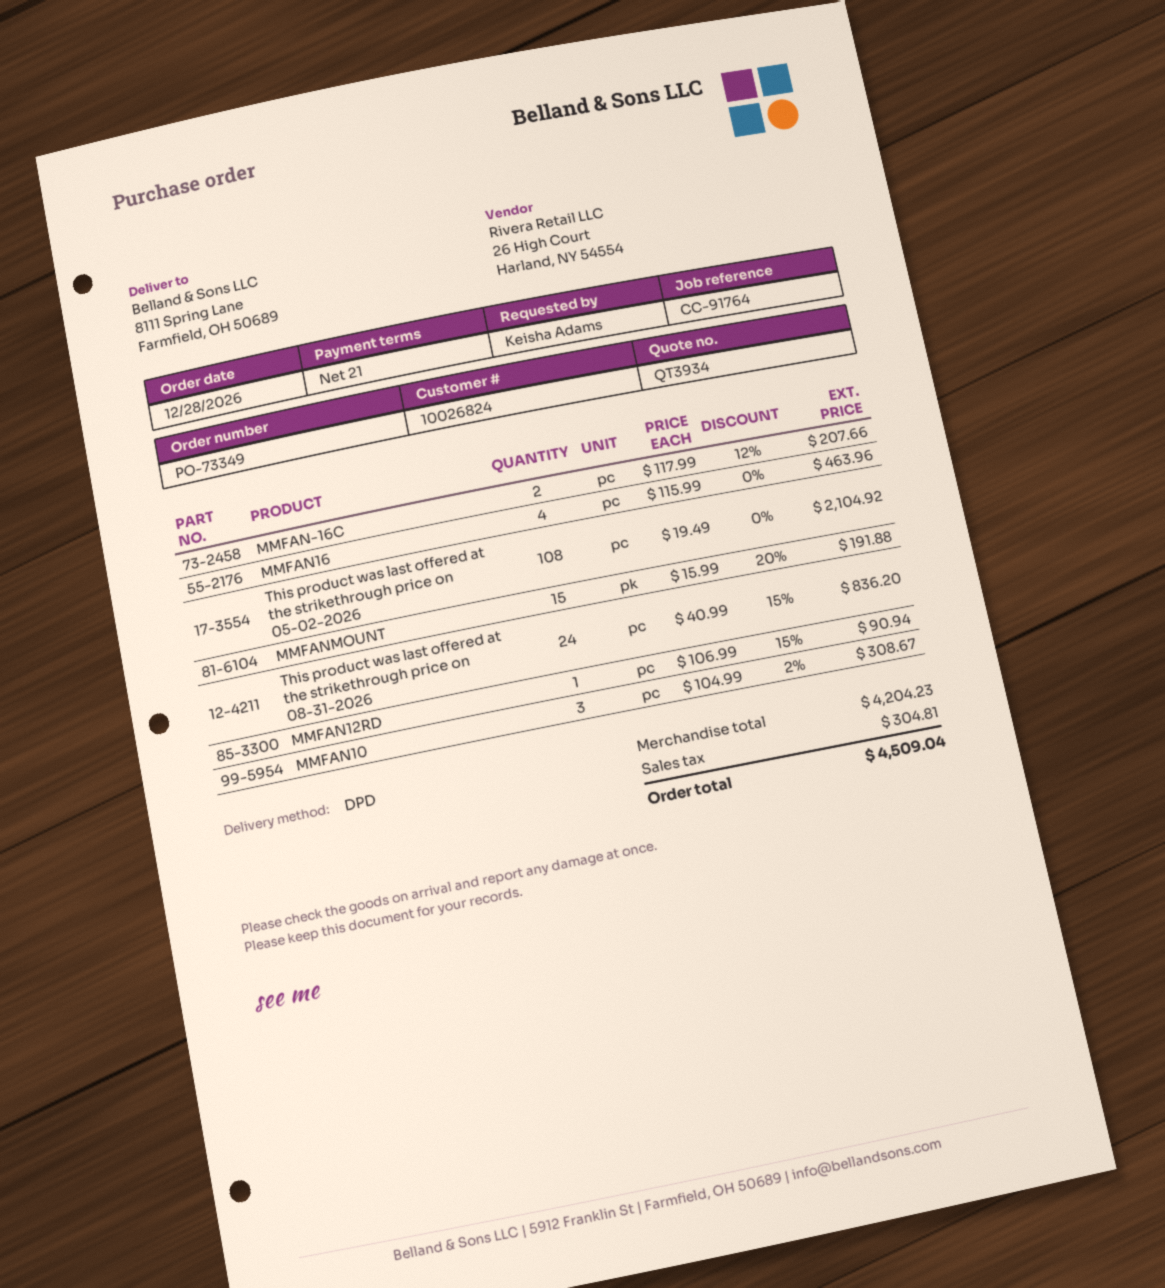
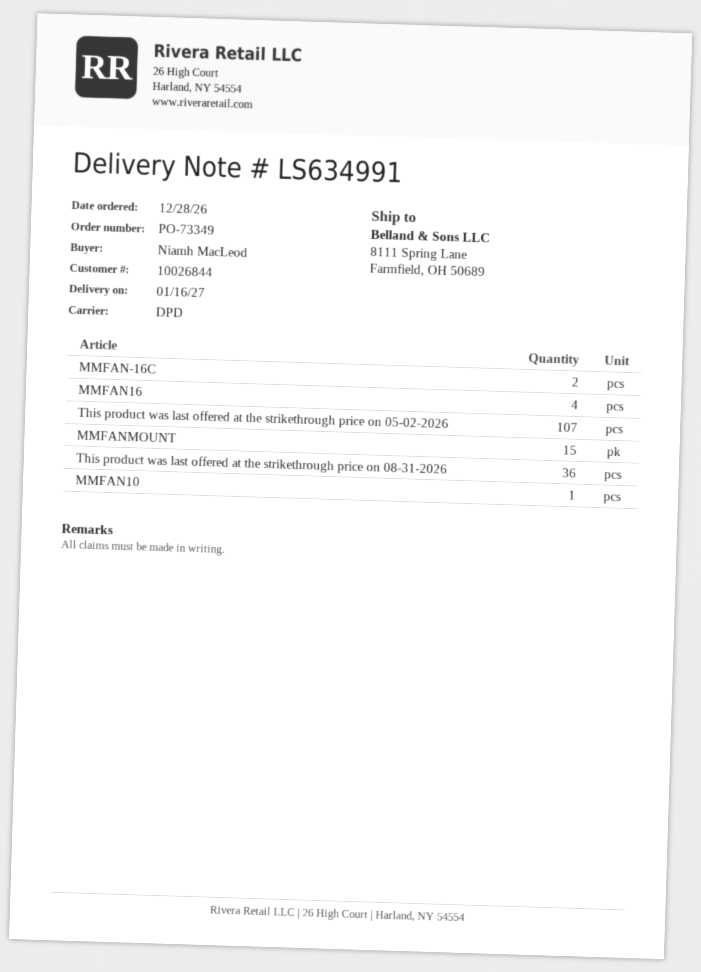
customer number: 10026824 -> 10026844
ordered by: Keisha Adams -> Niamh MacLeod
This product was last offered at the strikethrough price on 05-02-2026: 108 -> 107
This product was last offered at the strikethrough price on 08-31-2026: 24 -> 36
MMFAN12RD: 1 -> none
MMFAN10: 3 -> 1

